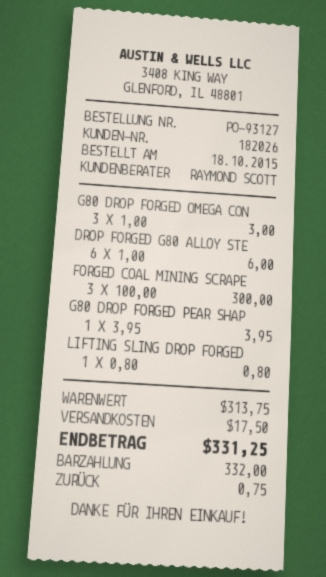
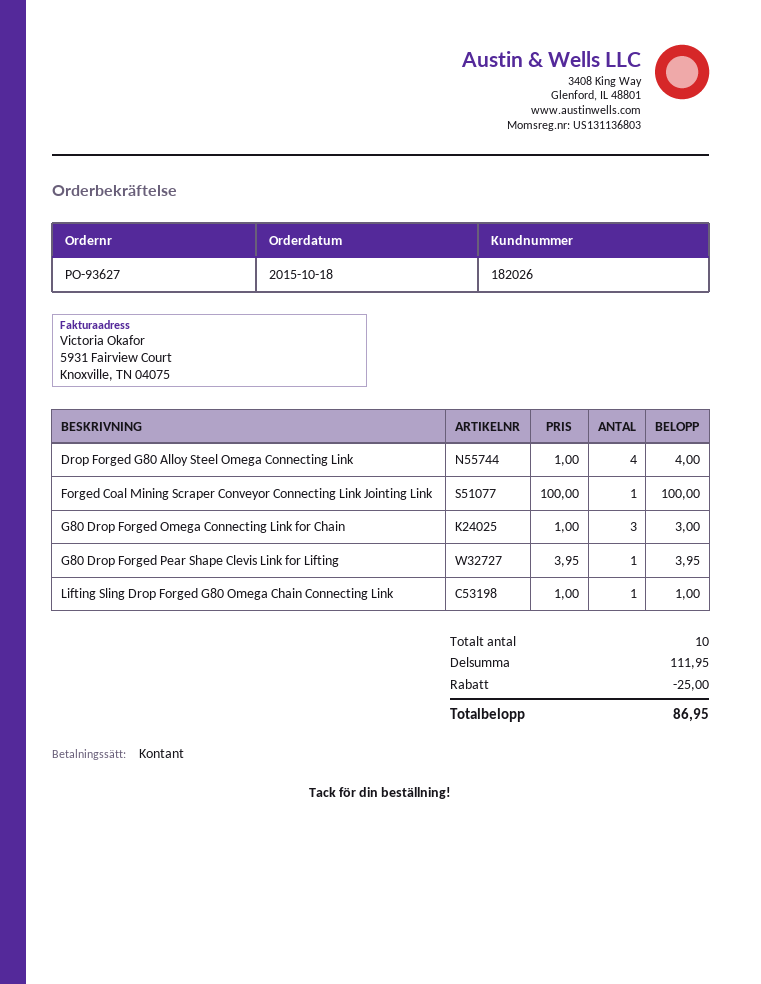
order number: PO-93127 -> PO-93627
DROP FORGED G80 ALLOY STE: 6 x 1.00 = 6.00 -> 4 x 1.00 = 4.00
FORGED COAL MINING SCRAPE: 3 x 100.00 = 300.00 -> 1 x 100.00 = 100.00
LIFTING SLING DROP FORGED: 1 x 0.80 = 0.80 -> 1 x 1.00 = 1.00
subtotal: 313.75 -> 111.95
discount: none -> 25.00
shipping: 17.50 -> none
total: 331.25 -> 86.95

